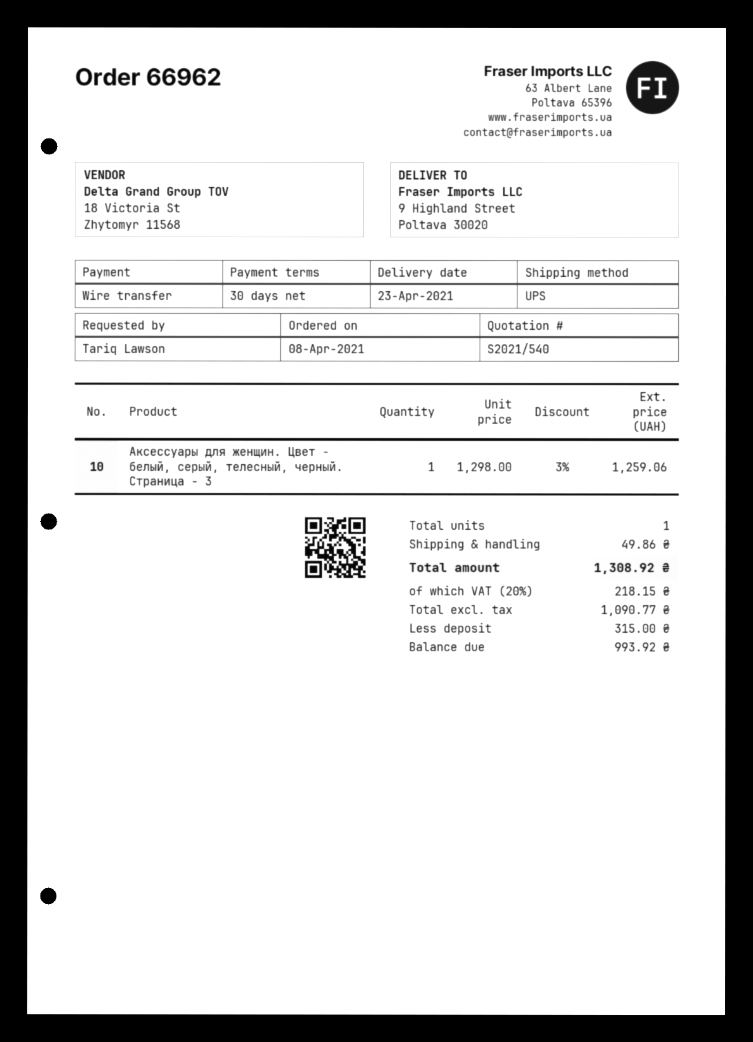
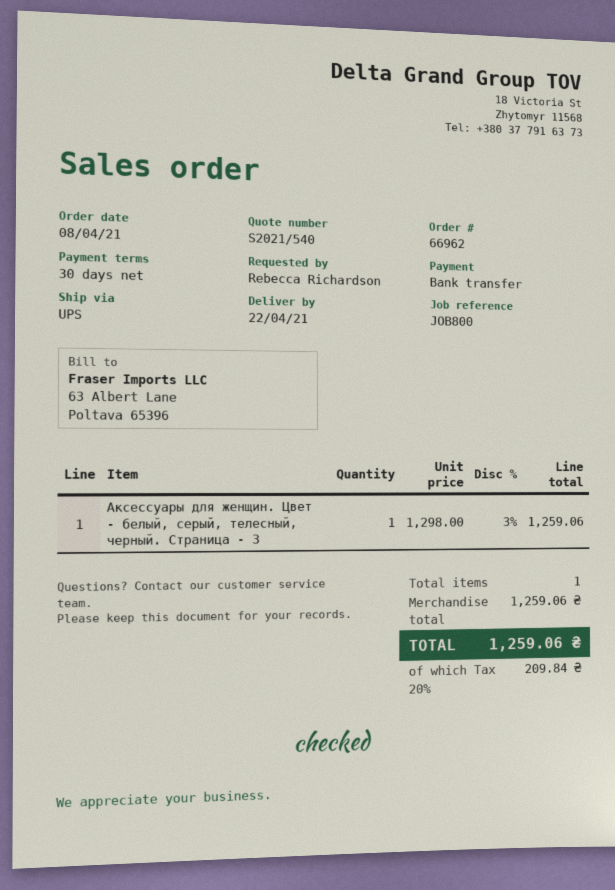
delivery date: 2021-04-23 -> 2021-04-22
ordered by: Tariq Lawson -> Rebecca Richardson
shipping: 49.86 -> none
tax: 20% = 218.15 -> 20% = 209.84
total: 1308.92 -> 1259.06

